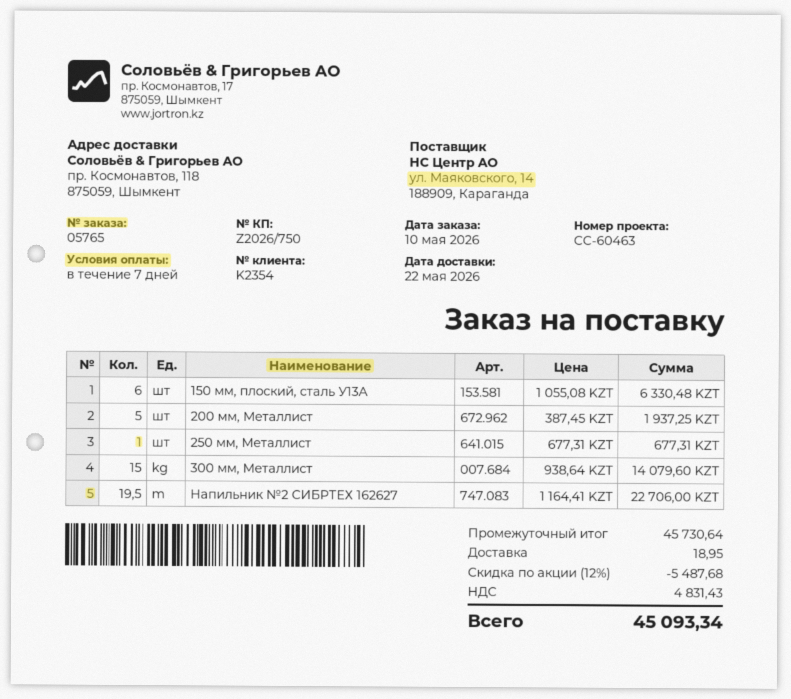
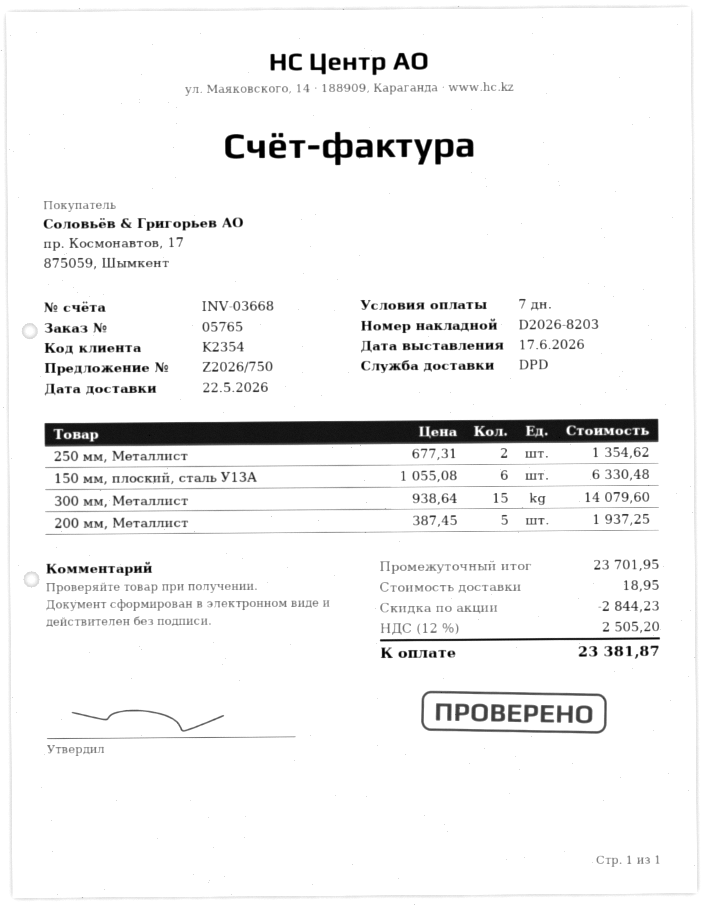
250 мм, Металлист: 1 x 677.31 = 677.31 -> 2 x 677.31 = 1354.62
Напильник №2 СИБРТЕХ 162627: 19.5 x 1164.41 = 22706.00 -> none
subtotal: 45730.64 -> 23701.95
discount: 5487.68 -> 2844.23
tax: 4831.43 -> 2505.20
total: 45093.34 -> 23381.87

